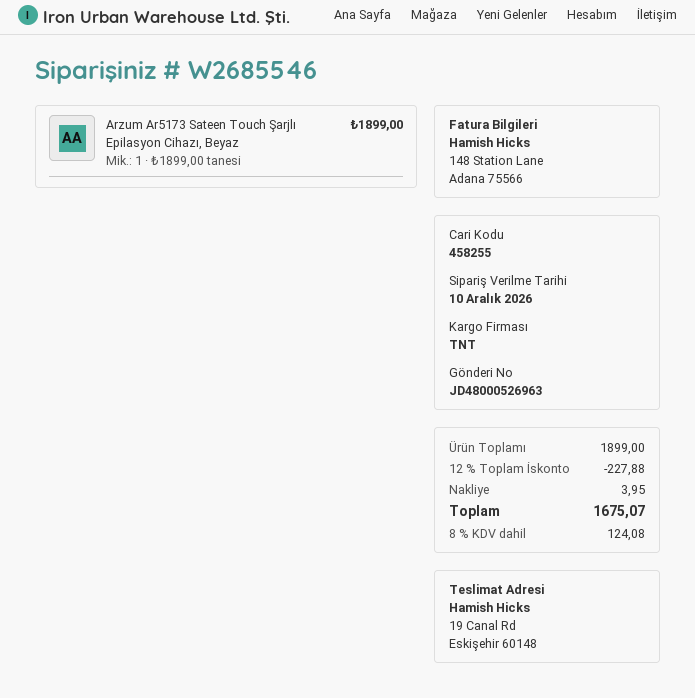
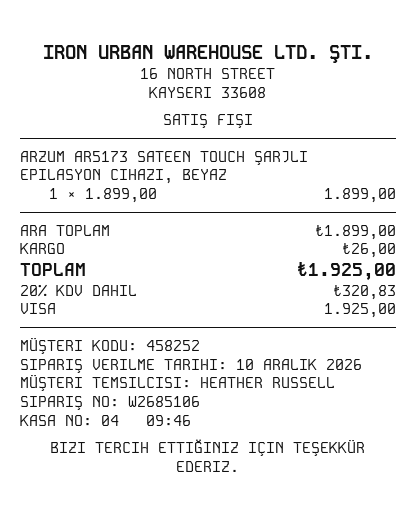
order number: W2685546 -> W2685106
customer number: 458255 -> 458252
discount: 12% = 227.88 -> none
shipping: 3.95 -> 26.00
tax: 8% = 124.08 -> 20% = 320.83
total: 1675.07 -> 1925.00

